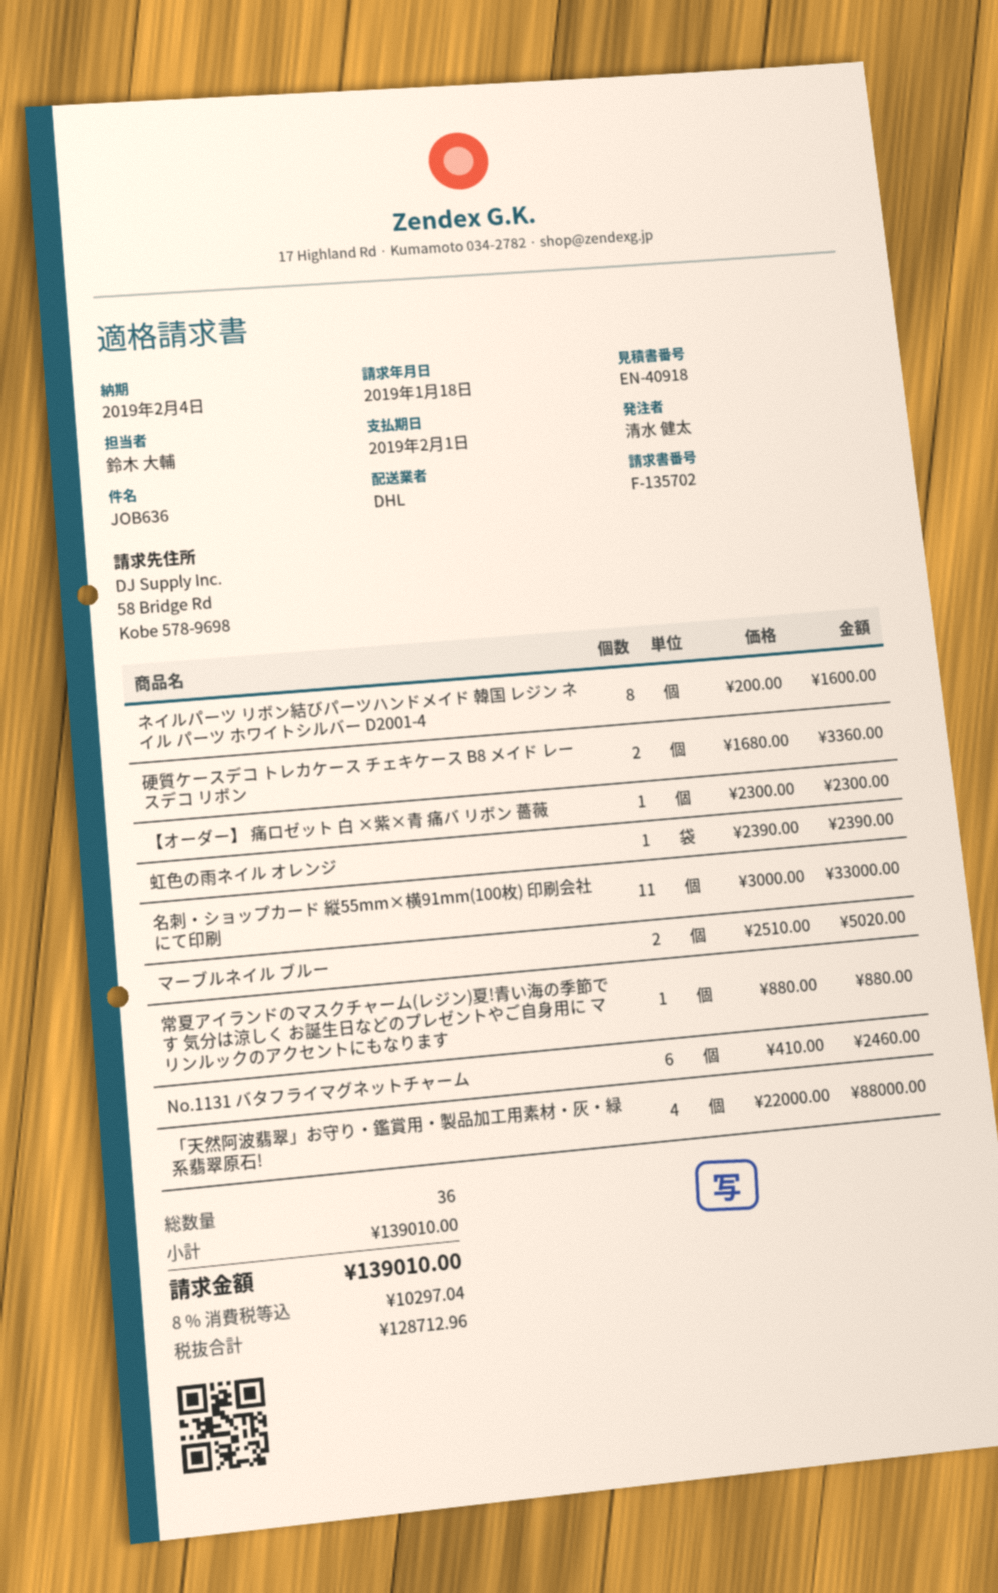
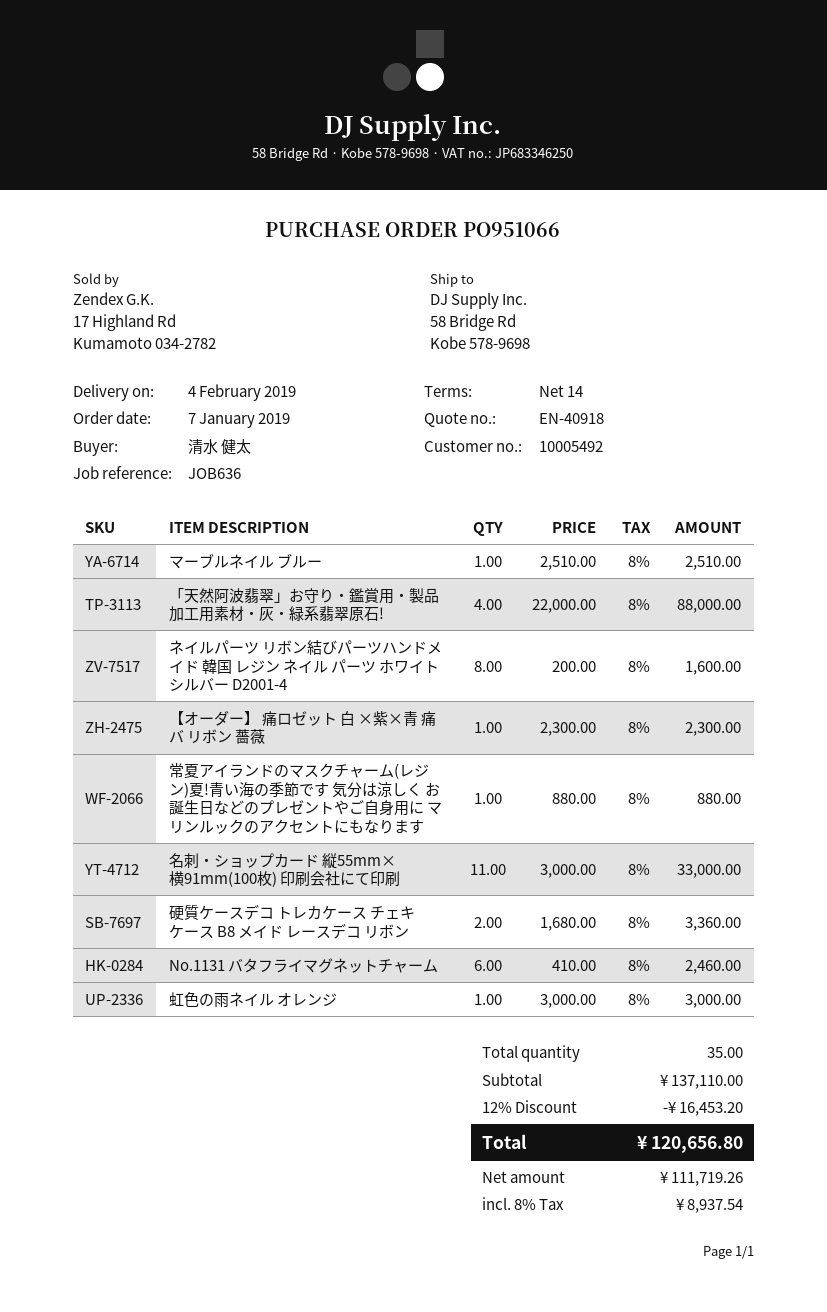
虹色の雨ネイル オレンジ: 1 x 2390.00 = 2390.00 -> 1 x 3000.00 = 3000.00
マーブルネイル ブルー: 2 x 2510.00 = 5020.00 -> 1 x 2510.00 = 2510.00
total quantity: 36 -> 35
subtotal: 139010.00 -> 137110.00
discount: none -> 12% = 16453.20
net: 128712.96 -> 111719.26
tax: 8% = 10297.04 -> 8% = 8937.54
total: 139010.00 -> 120656.80

